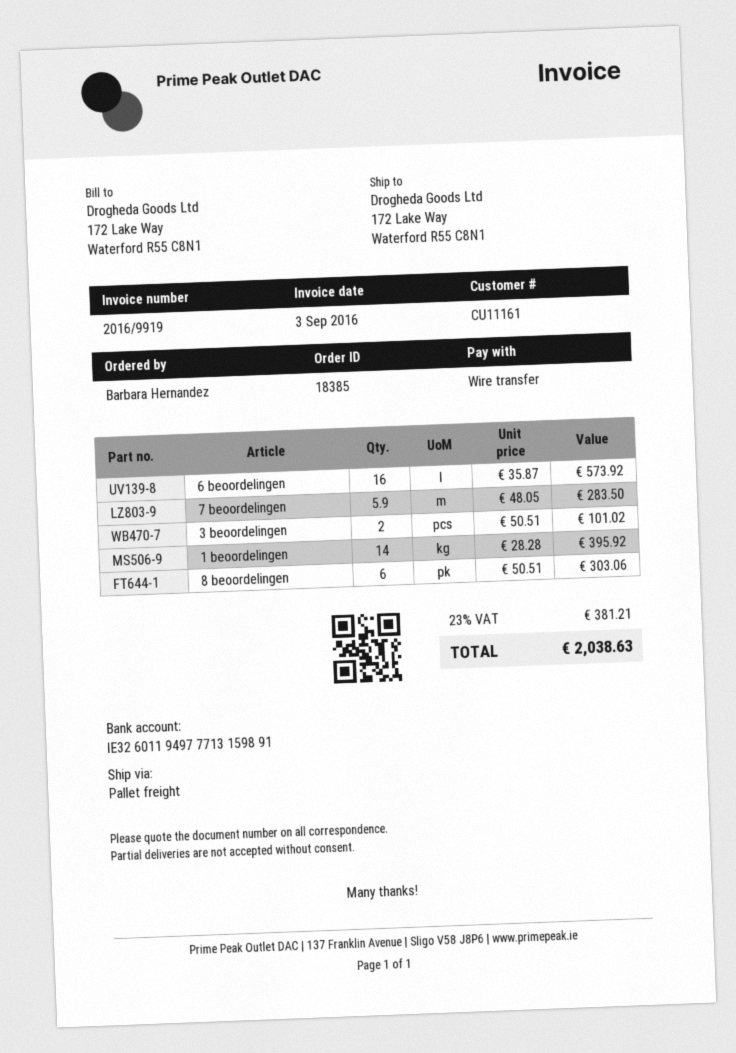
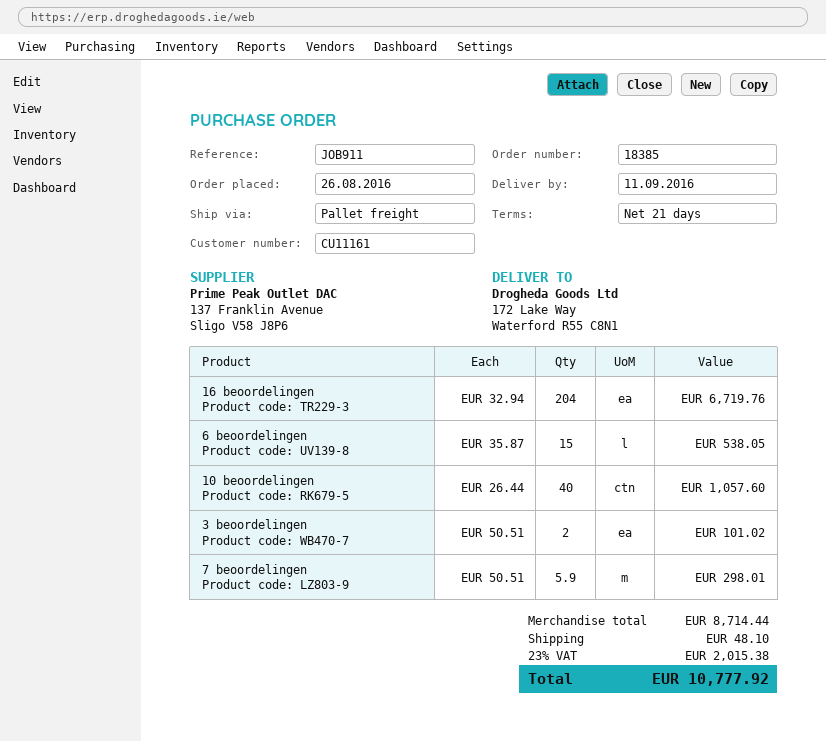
6 beoordelingen: 16 x 35.87 = 573.92 -> 15 x 35.87 = 538.05
7 beoordelingen: 5.9 x 48.05 = 283.50 -> 5.9 x 50.51 = 298.01
1 beoordelingen: 14 x 28.28 = 395.92 -> none
8 beoordelingen: 6 x 50.51 = 303.06 -> none
16 beoordelingen: none -> 204 x 32.94 = 6719.76
10 beoordelingen: none -> 40 x 26.44 = 1057.60
shipping: none -> 48.10
tax: 23% = 381.21 -> 23% = 2015.38
total: 2038.63 -> 10777.92

